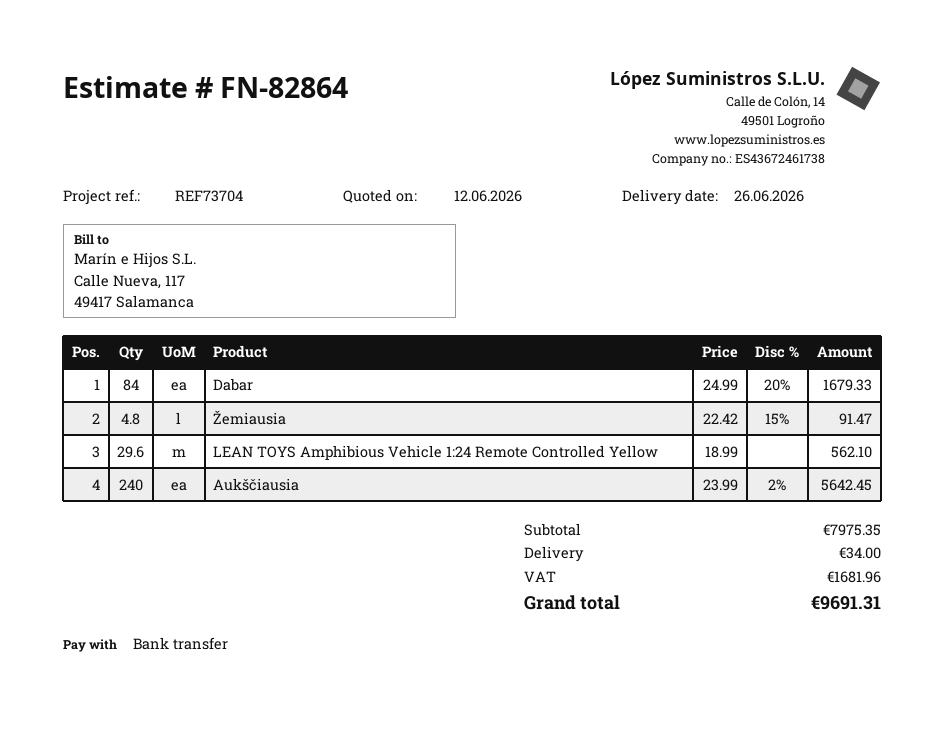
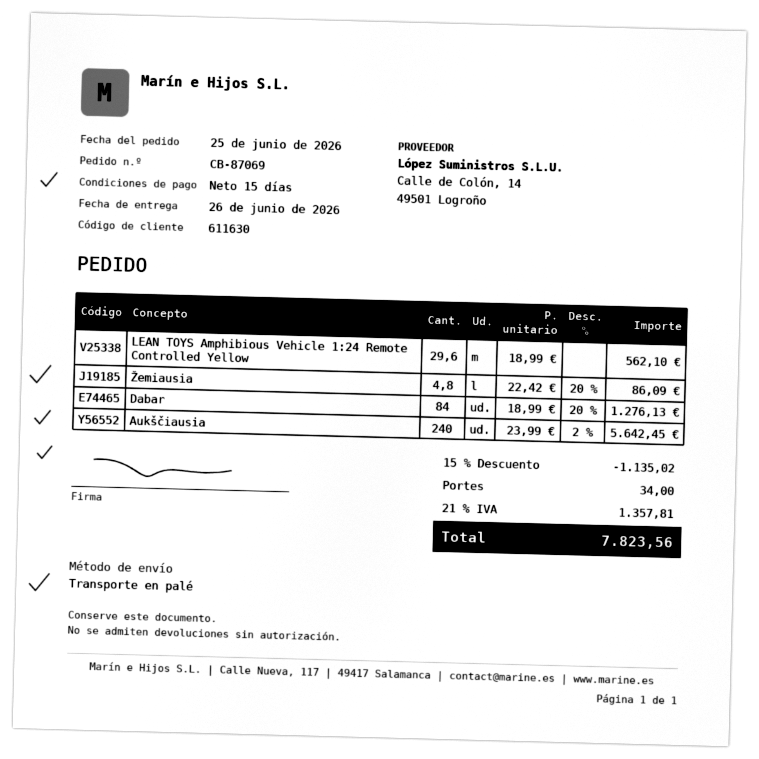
Dabar: 84 x 24.99 - 20% = 1679.33 -> 84 x 18.99 - 20% = 1276.13
Žemiausia: 4.8 x 22.42 - 15% = 91.47 -> 4.8 x 22.42 - 20% = 86.09
discount: none -> 15% = 1135.02
tax: 1681.96 -> 1357.81
total: 9691.31 -> 7823.56

